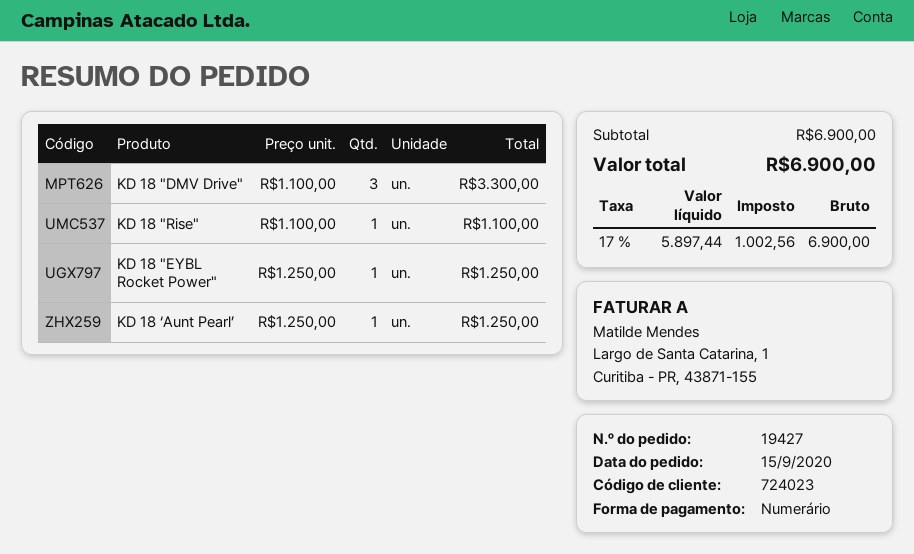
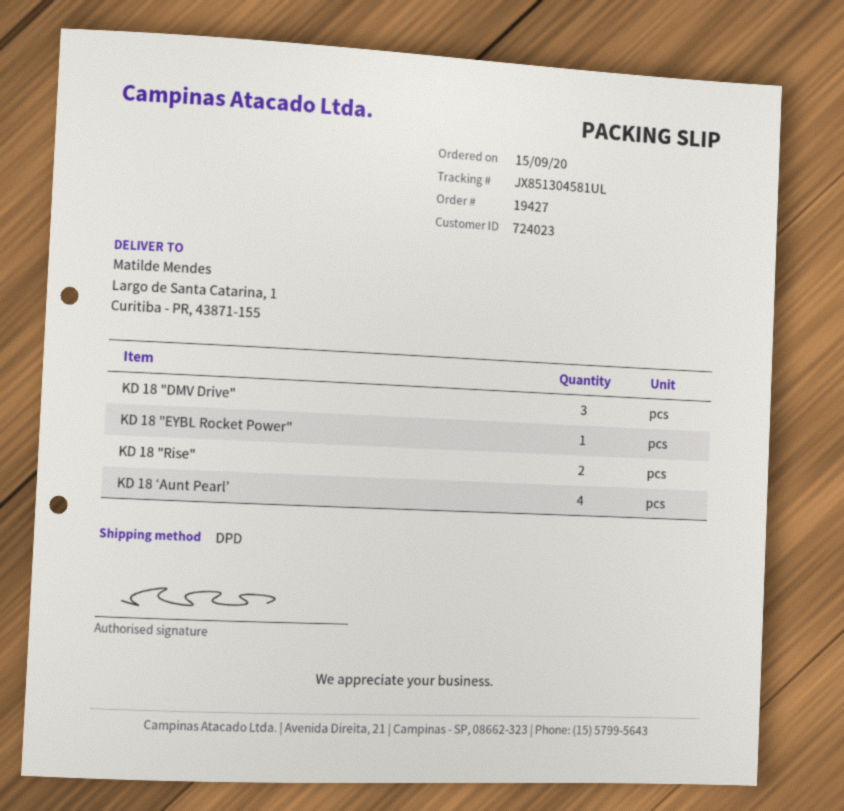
KD 18 "Rise": 1 -> 2
KD 18 ‘Aunt Pearl’: 1 -> 4

